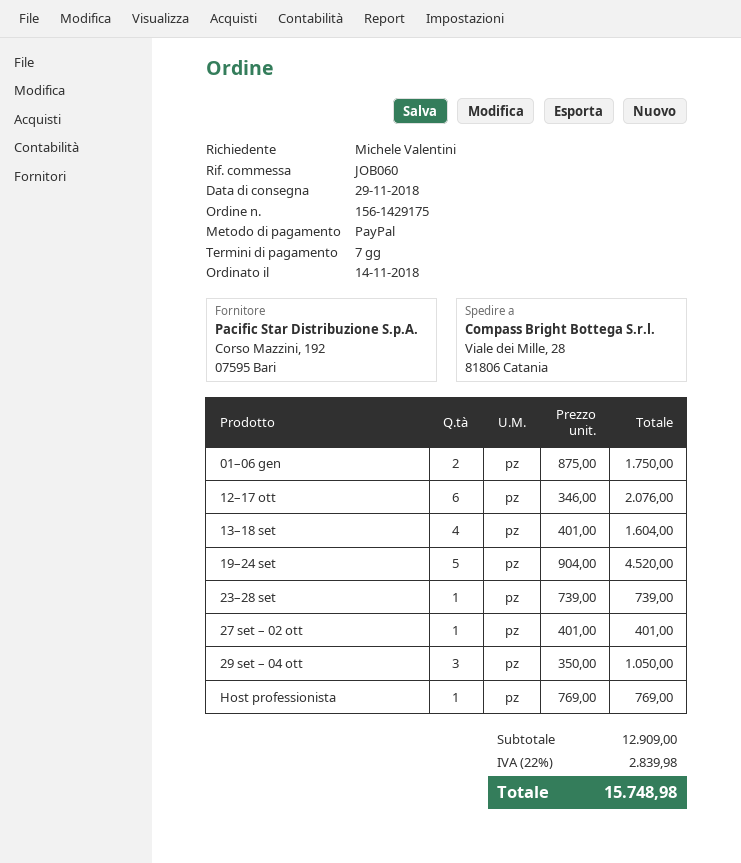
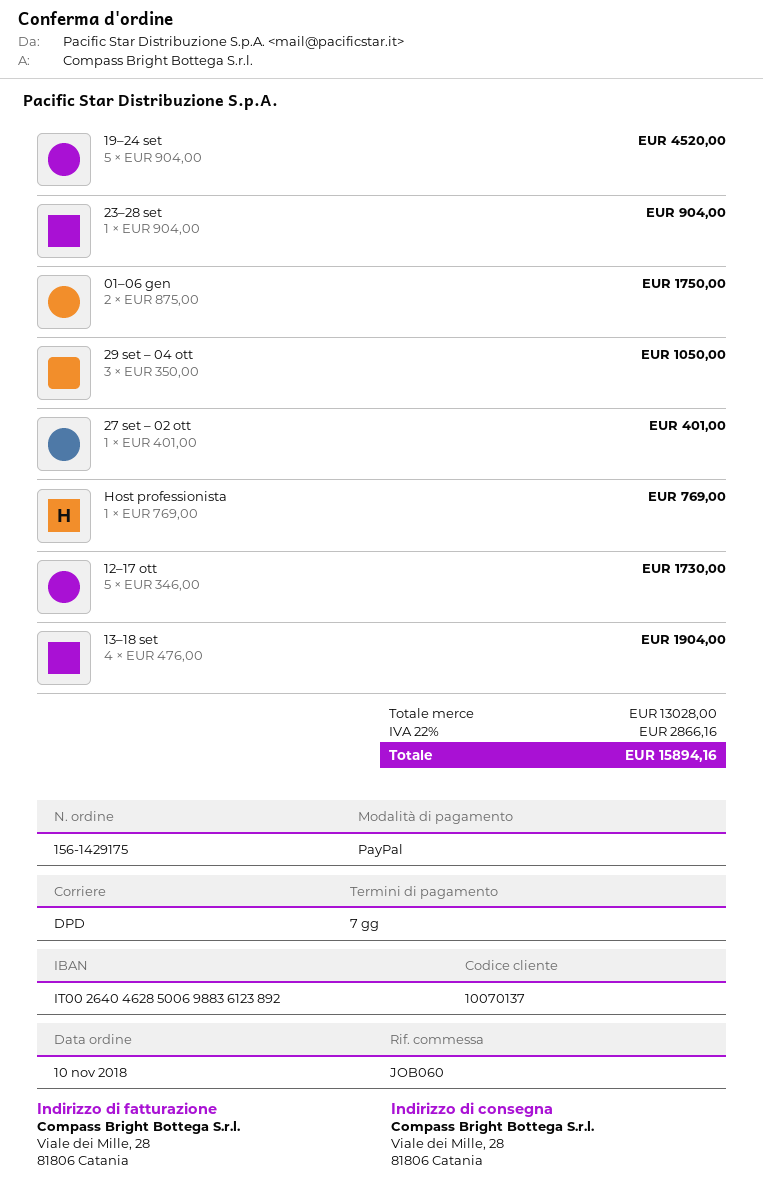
order date: 2018-11-14 -> 2018-11-10
12–17 ott: 6 x 346.00 = 2076.00 -> 5 x 346.00 = 1730.00
13–18 set: 4 x 401.00 = 1604.00 -> 4 x 476.00 = 1904.00
23–28 set: 1 x 739.00 = 739.00 -> 1 x 904.00 = 904.00
subtotal: 12909.00 -> 13028.00
tax: 22% = 2839.98 -> 22% = 2866.16
total: 15748.98 -> 15894.16

